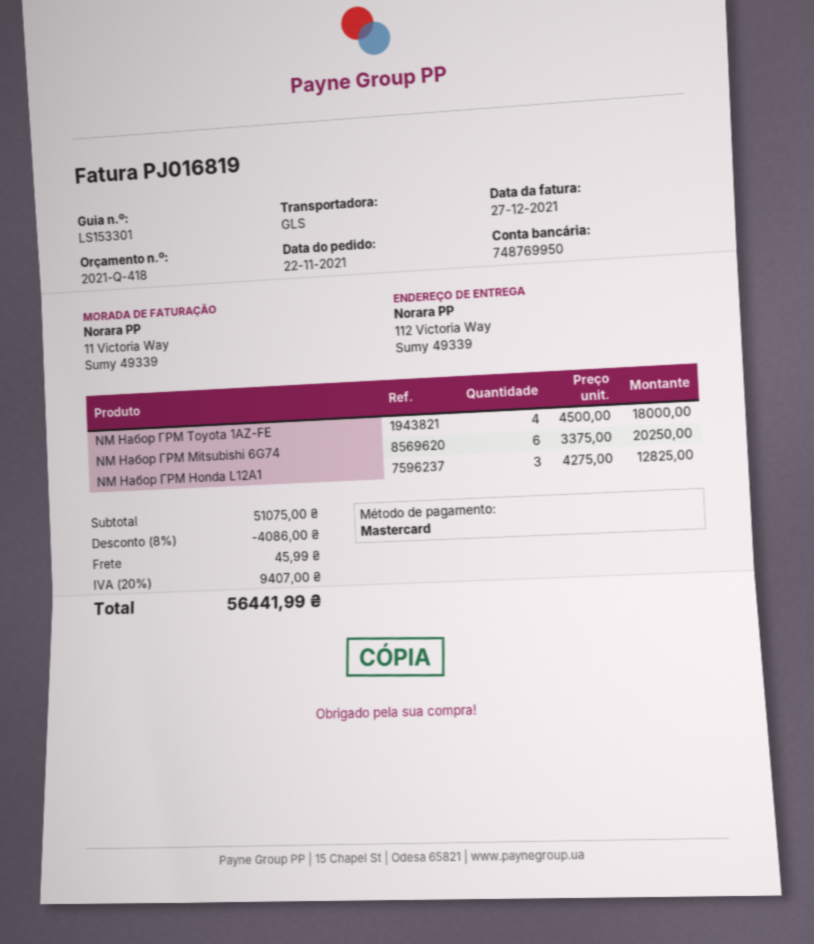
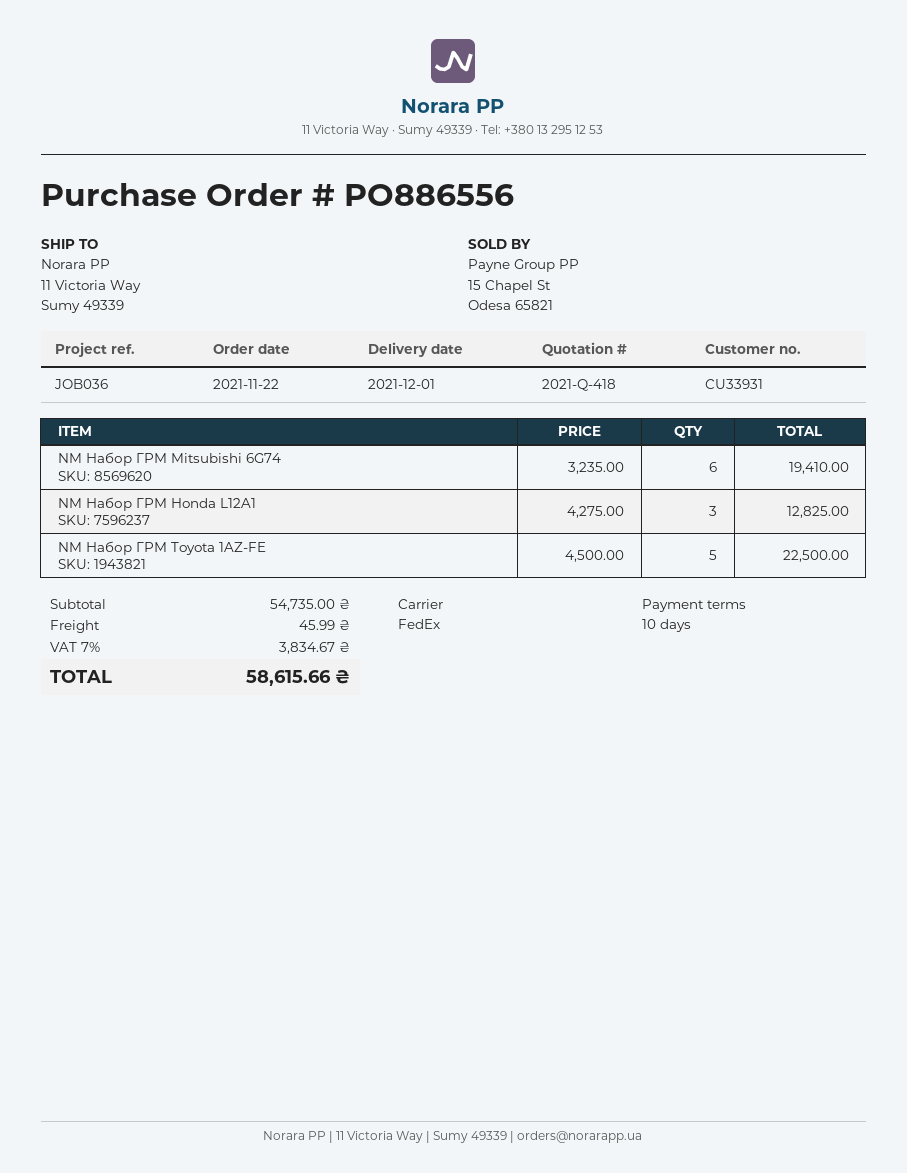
shipping method: GLS -> FedEx
ship to: 112 Victoria Way, Sumy 49339 -> 11 Victoria Way, Sumy 49339
NM Набор ГРМ Toyota 1AZ-FE: 4 x 4500.00 = 18000.00 -> 5 x 4500.00 = 22500.00
NM Набор ГРМ Mitsubishi 6G74: 6 x 3375.00 = 20250.00 -> 6 x 3235.00 = 19410.00
subtotal: 51075.00 -> 54735.00
discount: 8% = 4086.00 -> none
tax: 20% = 9407.00 -> 7% = 3834.67
total: 56441.99 -> 58615.66

